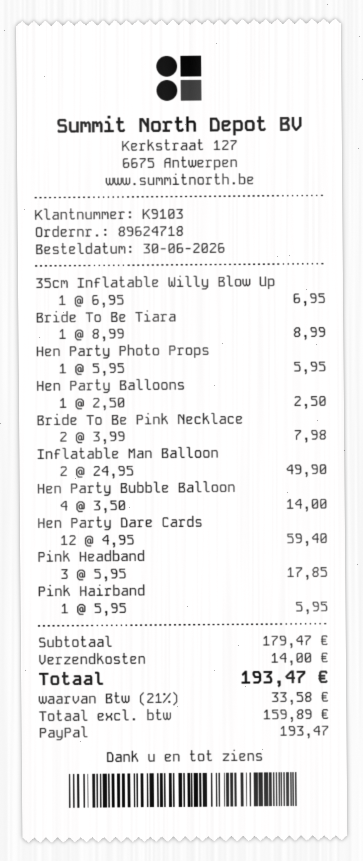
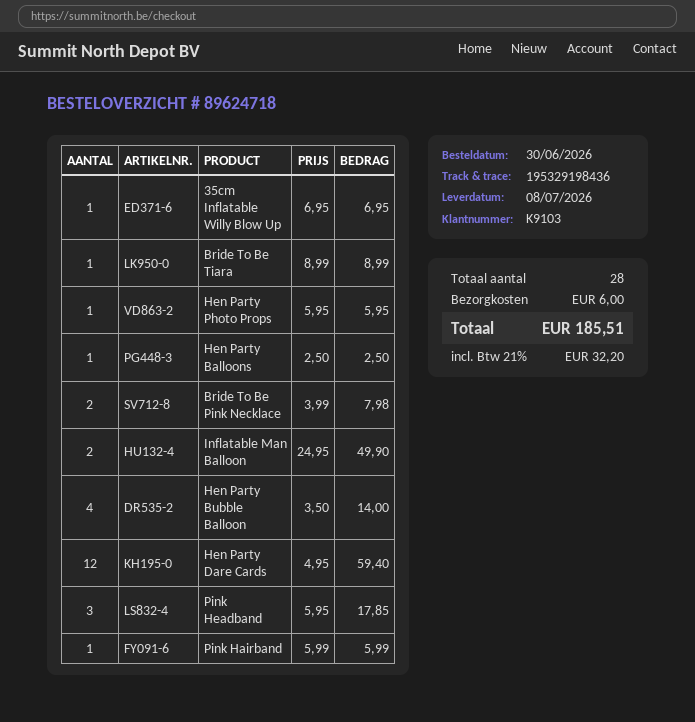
Pink Hairband: 1 x 5.95 = 5.95 -> 1 x 5.99 = 5.99
shipping: 14.00 -> 6.00
tax: 21% = 33.58 -> 21% = 32.20
total: 193.47 -> 185.51

